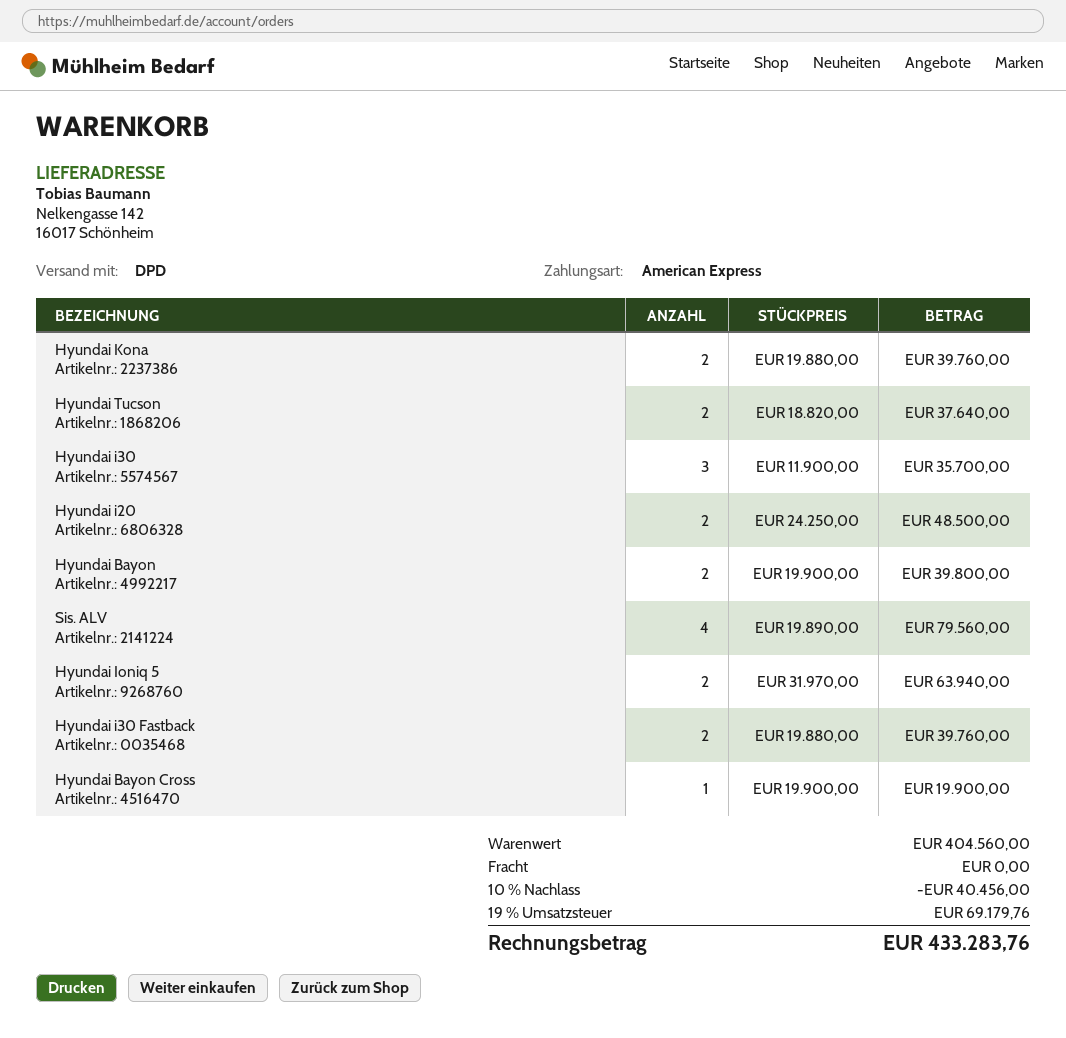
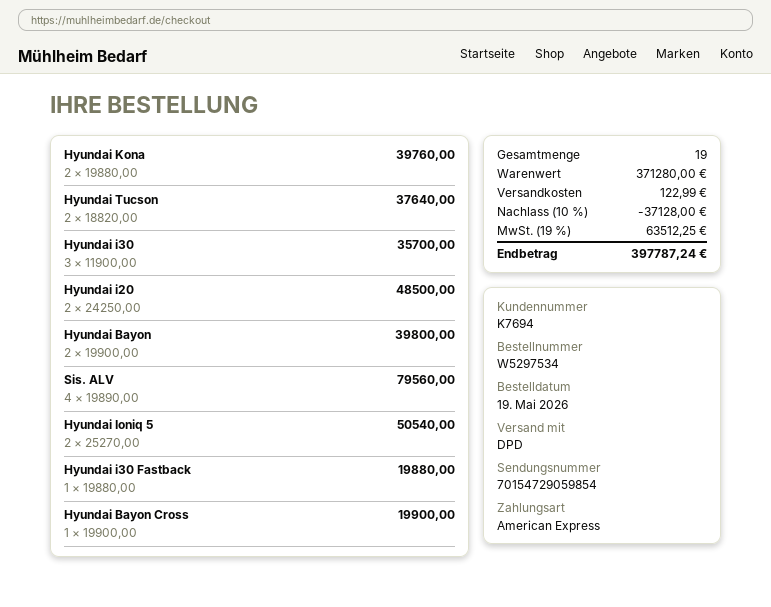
Hyundai Ioniq 5: 2 x 31970.00 = 63940.00 -> 2 x 25270.00 = 50540.00
Hyundai i30 Fastback: 2 x 19880.00 = 39760.00 -> 1 x 19880.00 = 19880.00
subtotal: 404560.00 -> 371280.00
discount: 10% = 40456.00 -> 10% = 37128.00
shipping: 0.00 -> 122.99
tax: 19% = 69179.76 -> 19% = 63512.25
total: 433283.76 -> 397787.24

